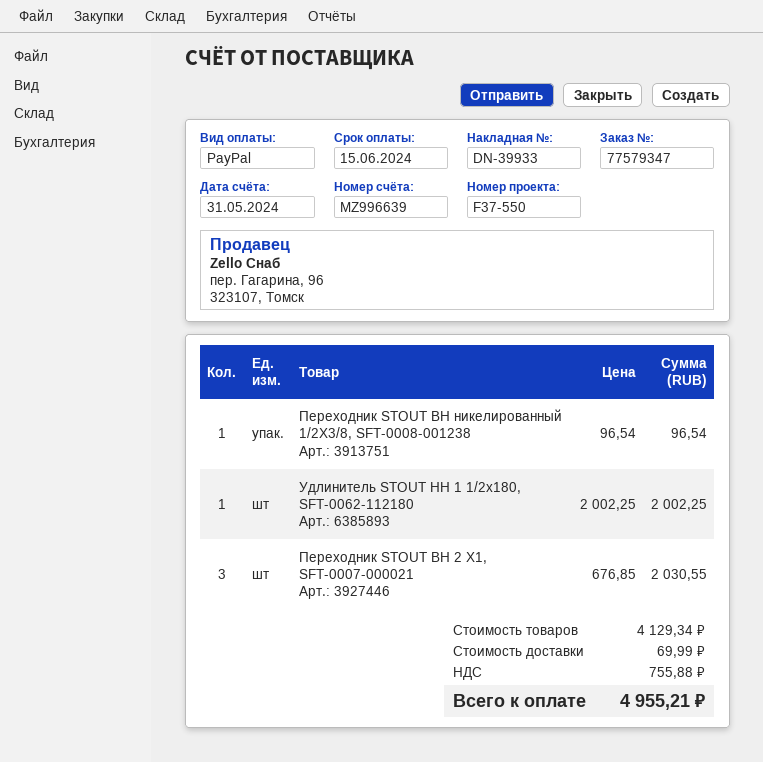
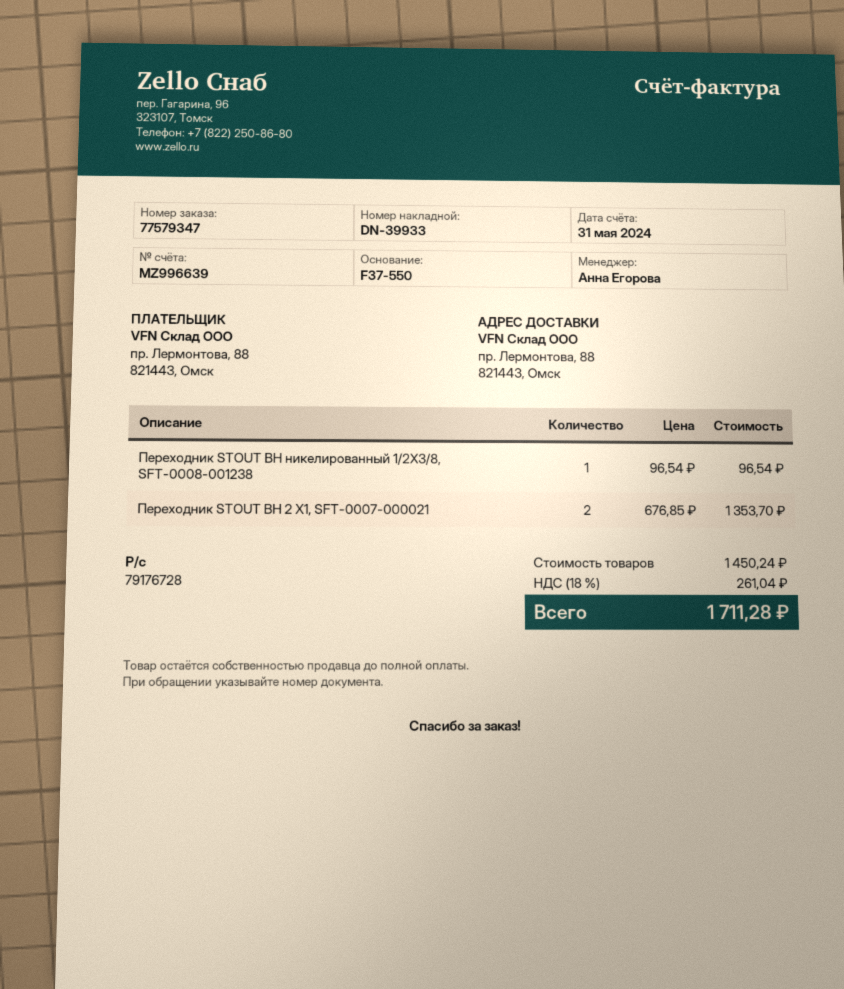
Удлинитель STOUT НН 1 1/2x180, SFT-0062-112180: 1 x 2002.25 = 2002.25 -> none
Переходник STOUT ВН 2 X1, SFT-0007-000021: 3 x 676.85 = 2030.55 -> 2 x 676.85 = 1353.70
subtotal: 4129.34 -> 1450.24
shipping: 69.99 -> none
tax: 755.88 -> 261.04
total: 4955.21 -> 1711.28

